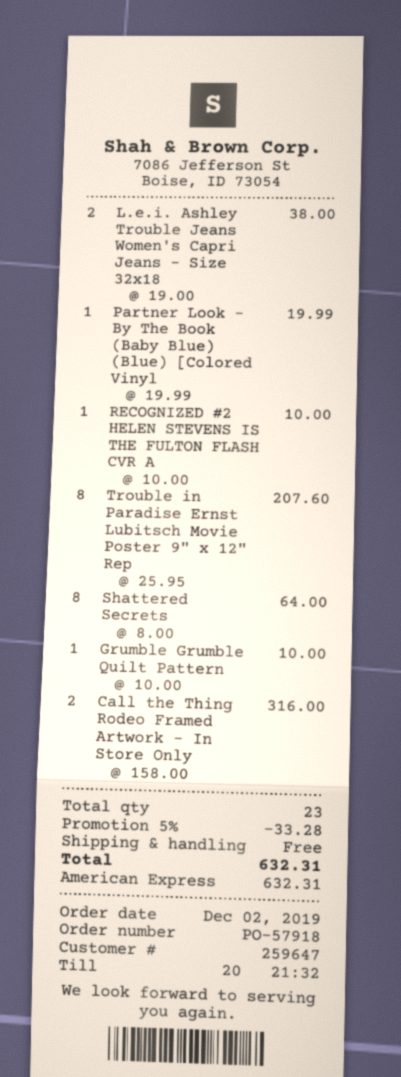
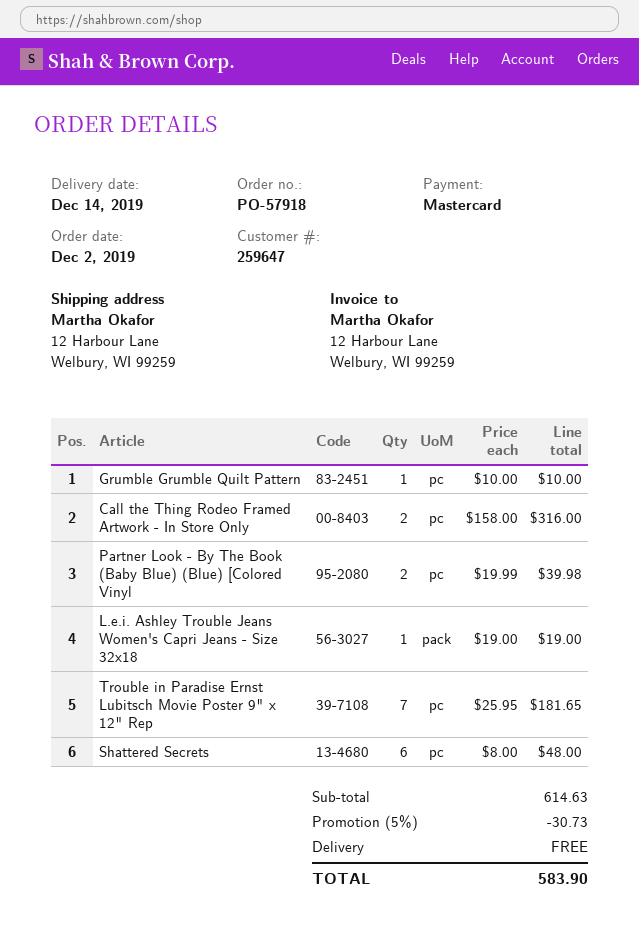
payment method: American Express -> Mastercard
L.e.i. Ashley Trouble Jeans Women's Capri Jeans - Size 32x18: 2 x 19.00 = 38.00 -> 1 x 19.00 = 19.00
Partner Look - By The Book (Baby Blue) (Blue) [Colored Vinyl: 1 x 19.99 = 19.99 -> 2 x 19.99 = 39.98
RECOGNIZED #2 HELEN STEVENS IS THE FULTON FLASH CVR A: 1 x 10.00 = 10.00 -> none
Trouble in Paradise Ernst Lubitsch Movie Poster 9" x 12" Rep: 8 x 25.95 = 207.60 -> 7 x 25.95 = 181.65
Shattered Secrets: 8 x 8.00 = 64.00 -> 6 x 8.00 = 48.00
discount: 5% = 33.28 -> 5% = 30.73
total: 632.31 -> 583.90

